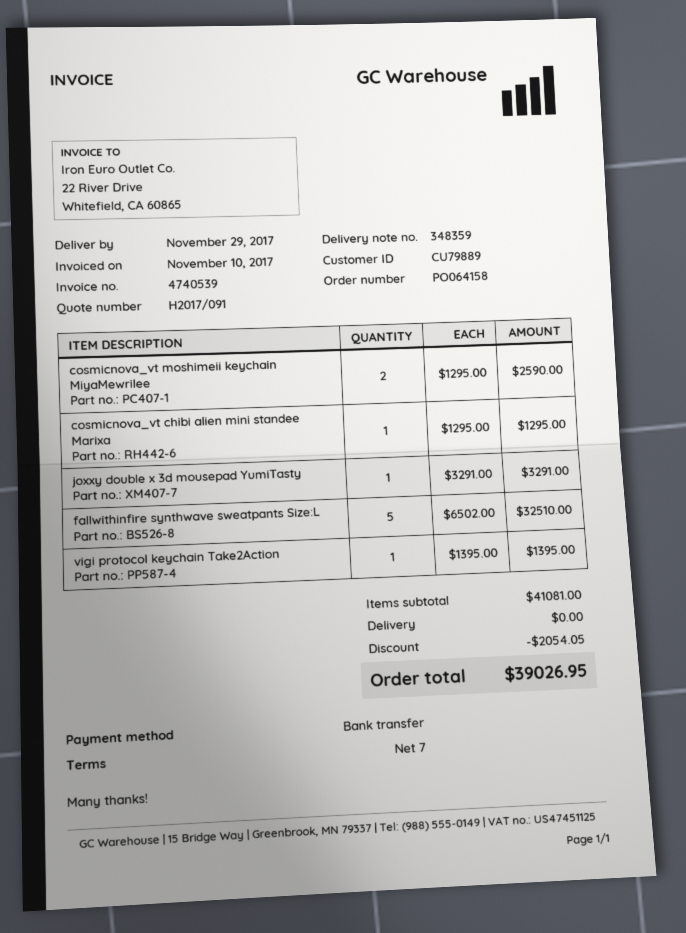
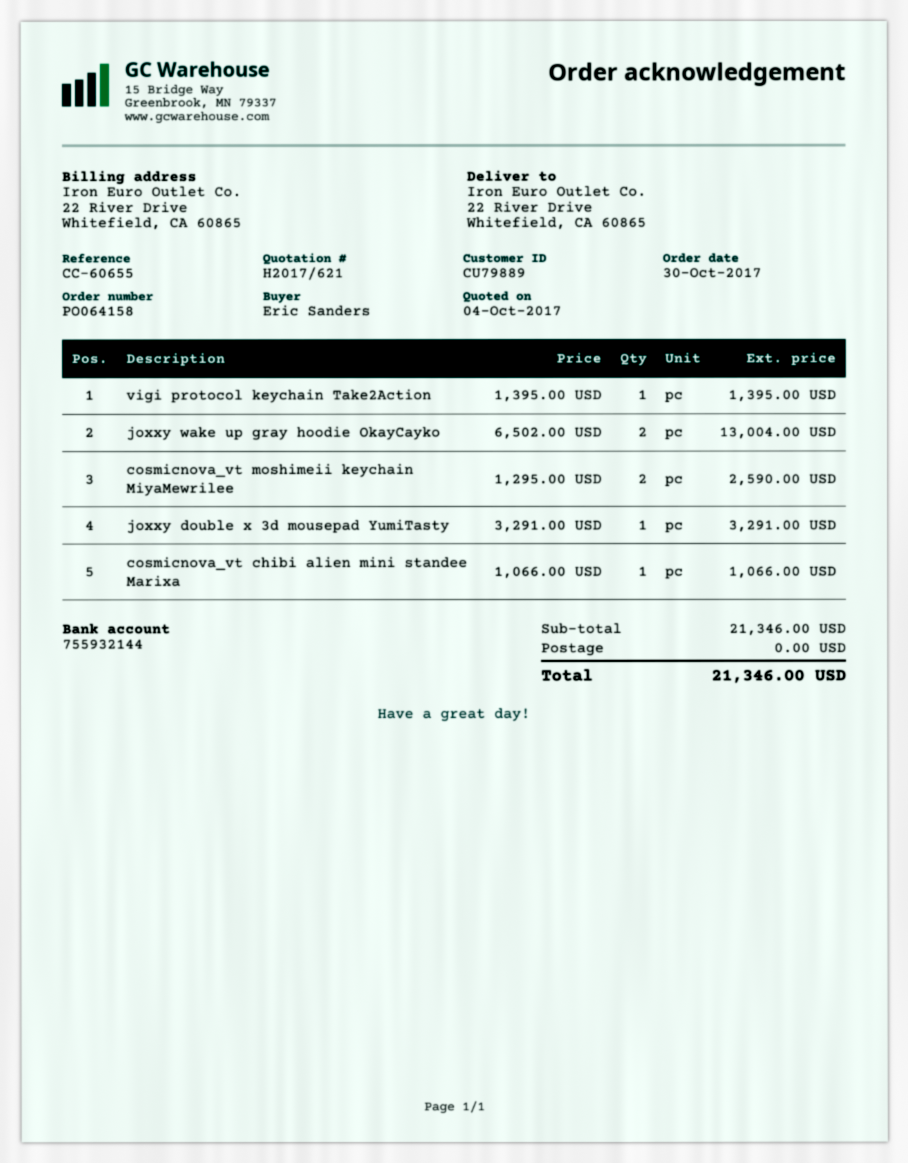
quote number: H2017/091 -> H2017/621
cosmicnova_vt chibi alien mini standee Marixa: 1 x 1295.00 = 1295.00 -> 1 x 1066.00 = 1066.00
fallwithinfire synthwave sweatpants Size:L: 5 x 6502.00 = 32510.00 -> none
joxxy wake up gray hoodie OkayCayko: none -> 2 x 6502.00 = 13004.00
subtotal: 41081.00 -> 21346.00
discount: 2054.05 -> none
total: 39026.95 -> 21346.00

